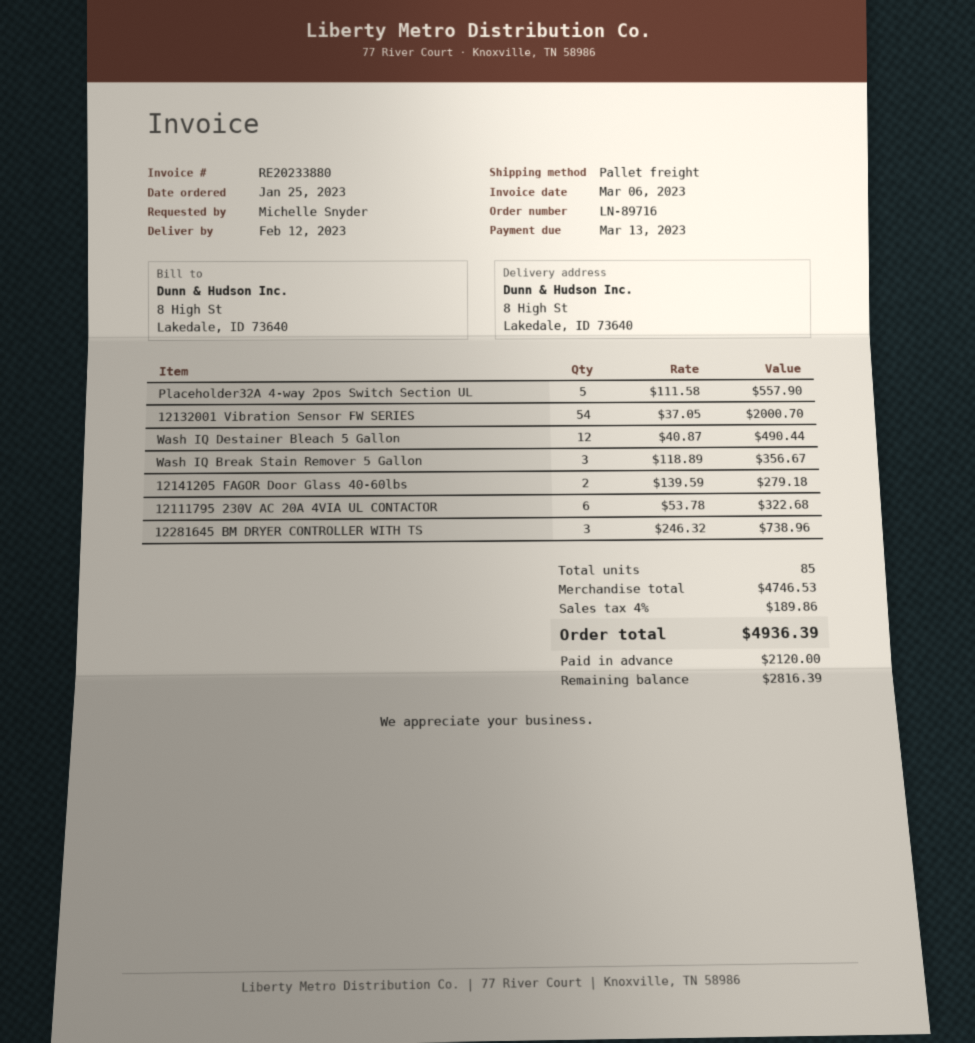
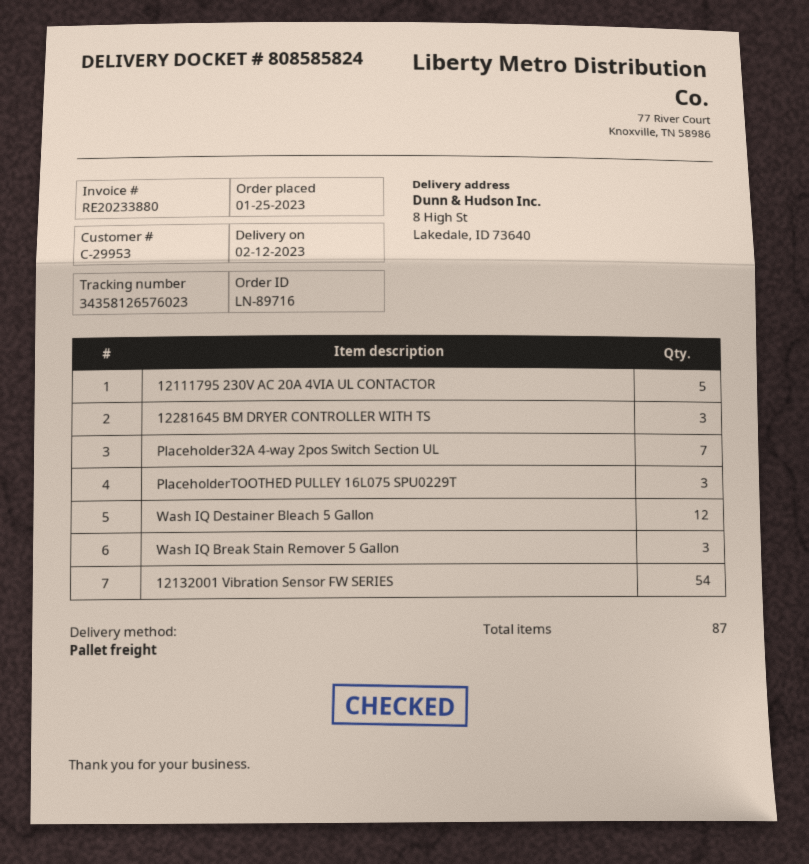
Placeholder32A 4-way 2pos Switch Section UL: 5 -> 7
12141205 FAGOR Door Glass 40-60lbs: 2 -> none
12111795 230V AC 20A 4VIA UL CONTACTOR: 6 -> 5
PlaceholderTOOTHED PULLEY 16L075 SPU0229T: none -> 3
total quantity: 85 -> 87

